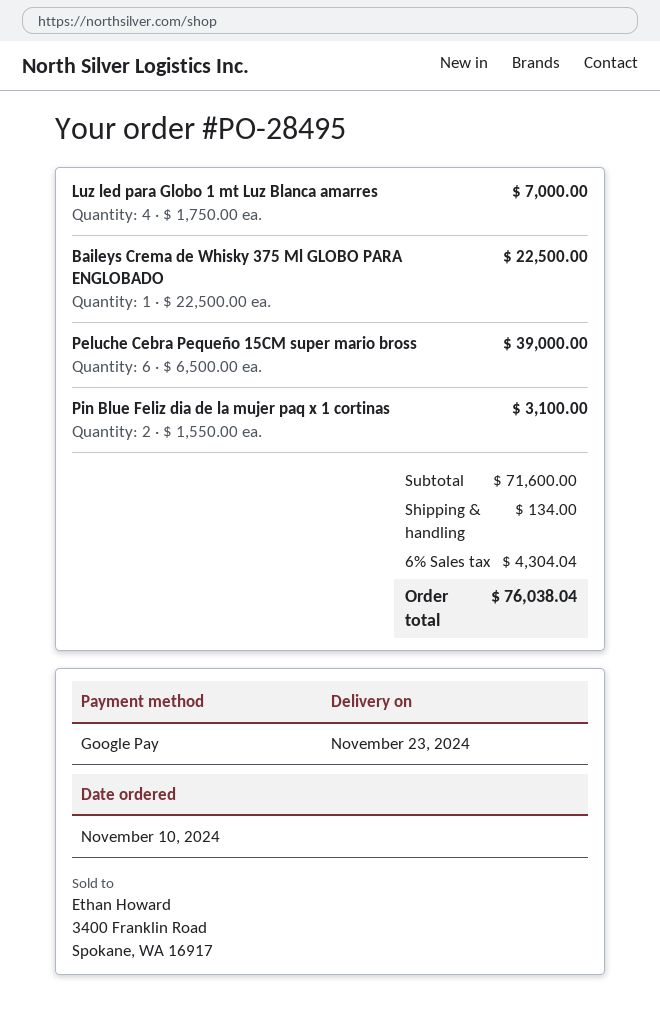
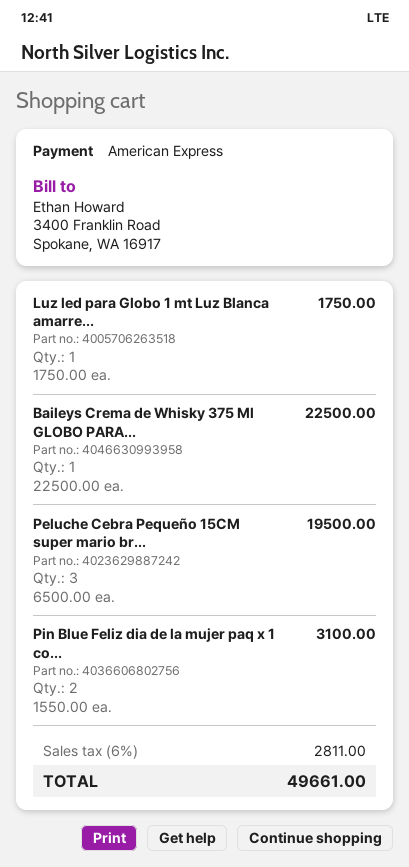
payment method: Google Pay -> American Express
Luz led para Globo 1 mt Luz Blanca amarres: 4 x 1750.00 = 7000.00 -> 1 x 1750.00 = 1750.00
Peluche Cebra Pequeño 15CM super mario bross: 6 x 6500.00 = 39000.00 -> 3 x 6500.00 = 19500.00
shipping: 134.00 -> none
tax: 6% = 4304.04 -> 6% = 2811.00
total: 76038.04 -> 49661.00

